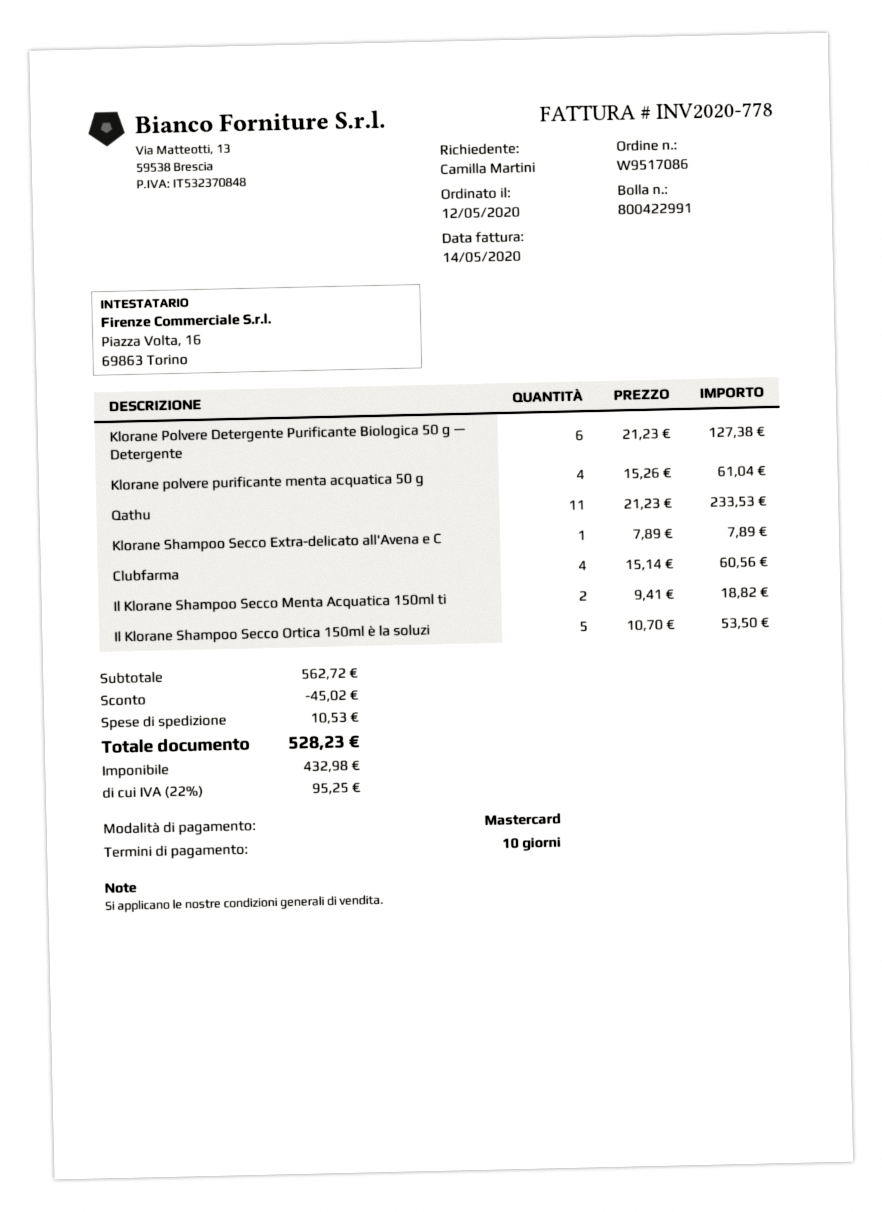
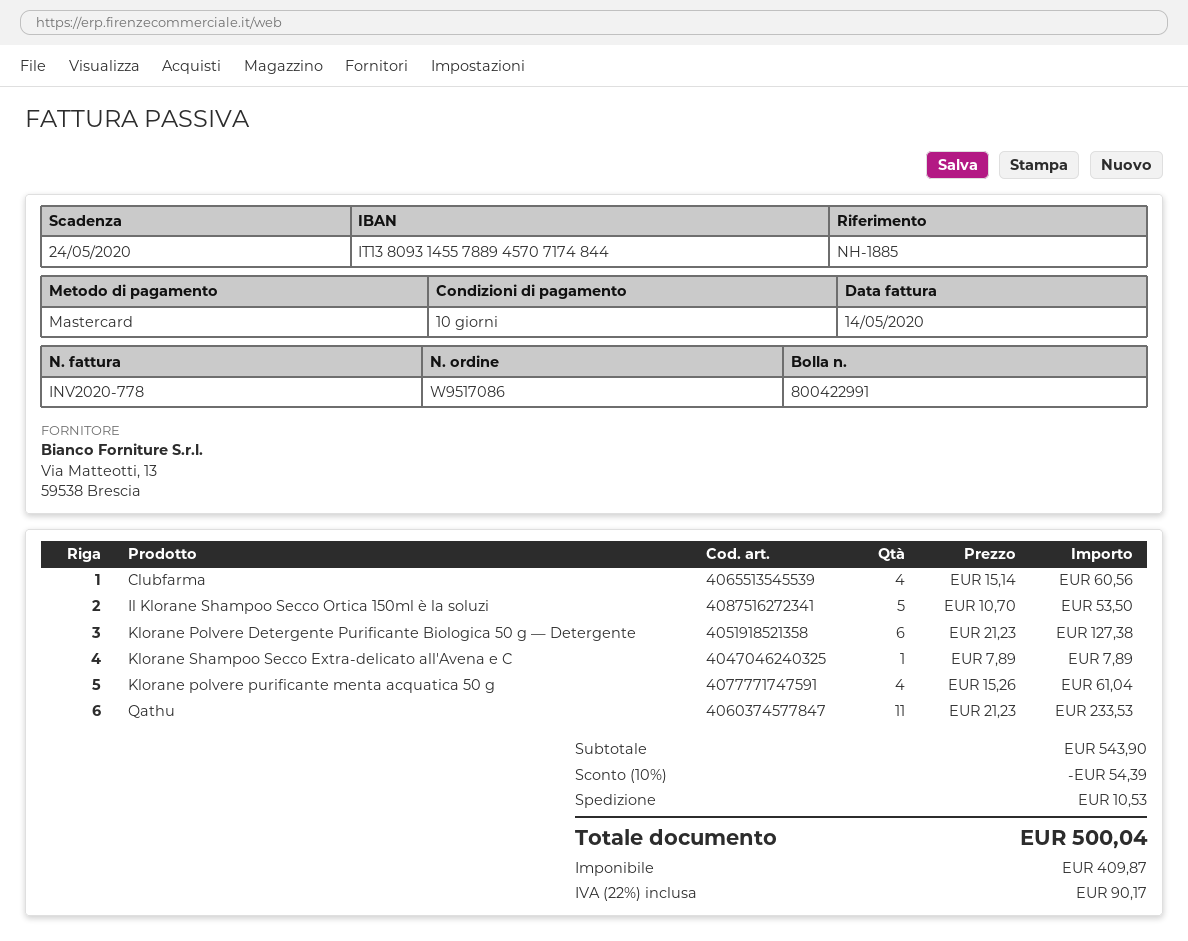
Il Klorane Shampoo Secco Menta Acquatica 150ml ti: 2 x 9.41 = 18.82 -> none
subtotal: 562.72 -> 543.90
discount: 45.02 -> 54.39
net: 432.98 -> 409.87
tax: 22% = 95.25 -> 22% = 90.17
total: 528.23 -> 500.04

